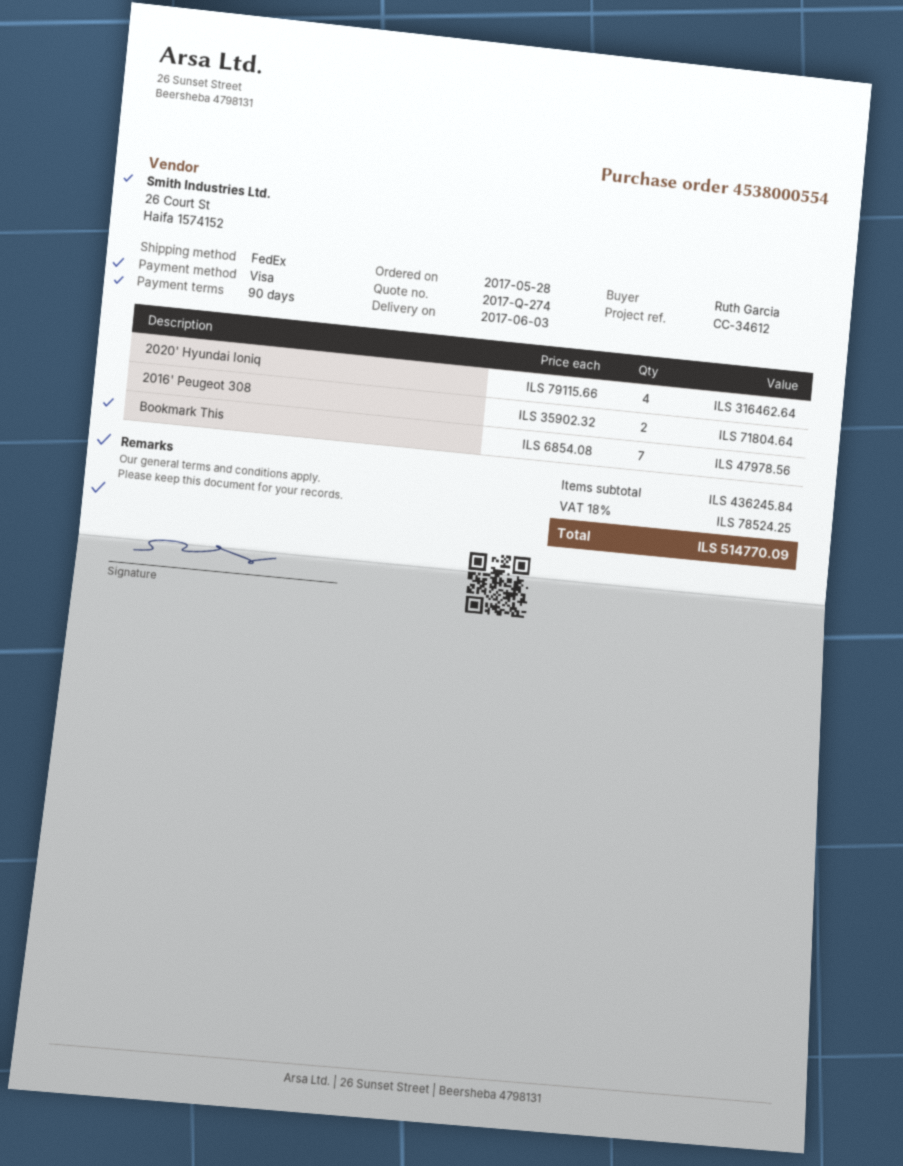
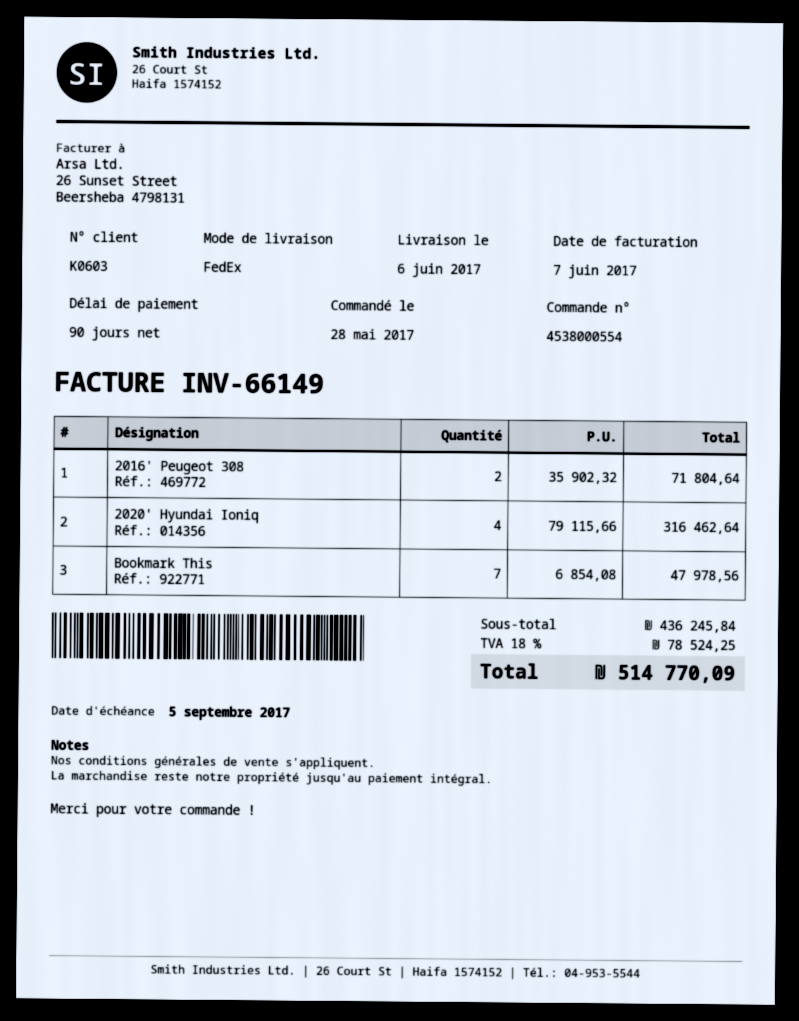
delivery date: 2017-06-03 -> 2017-06-06

